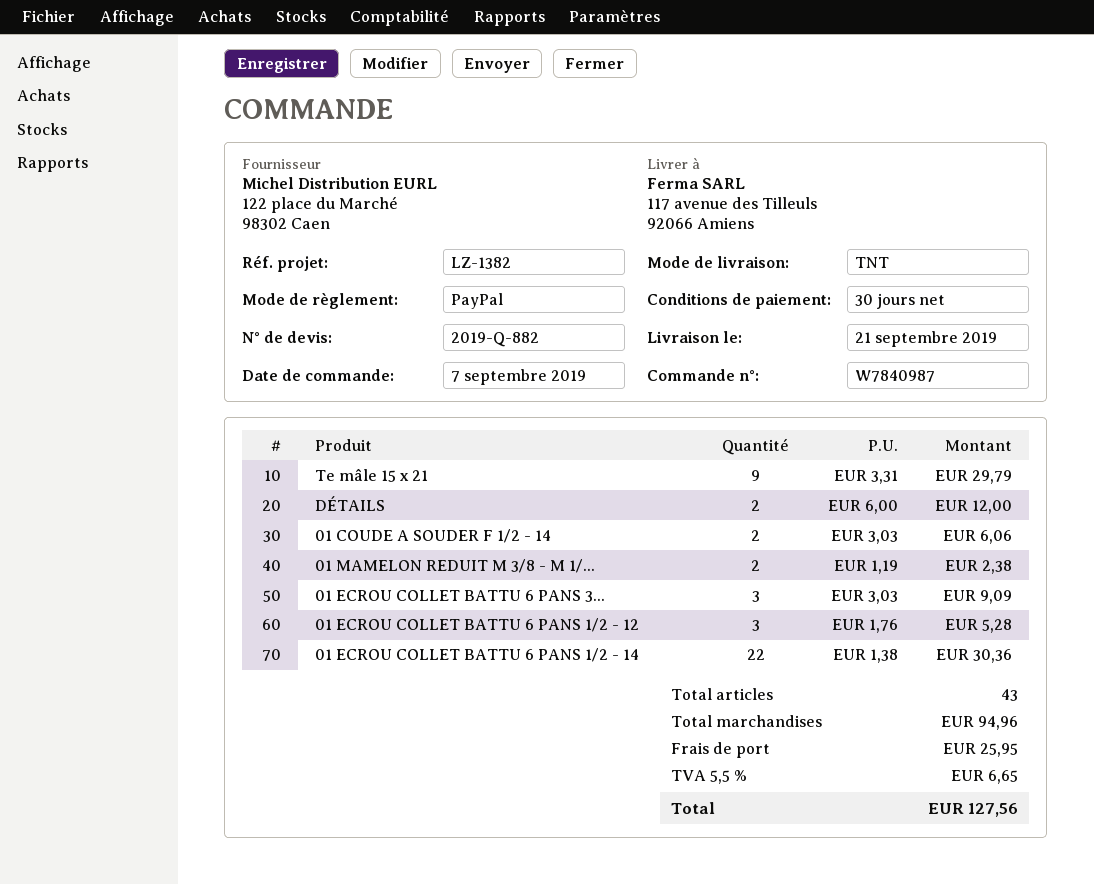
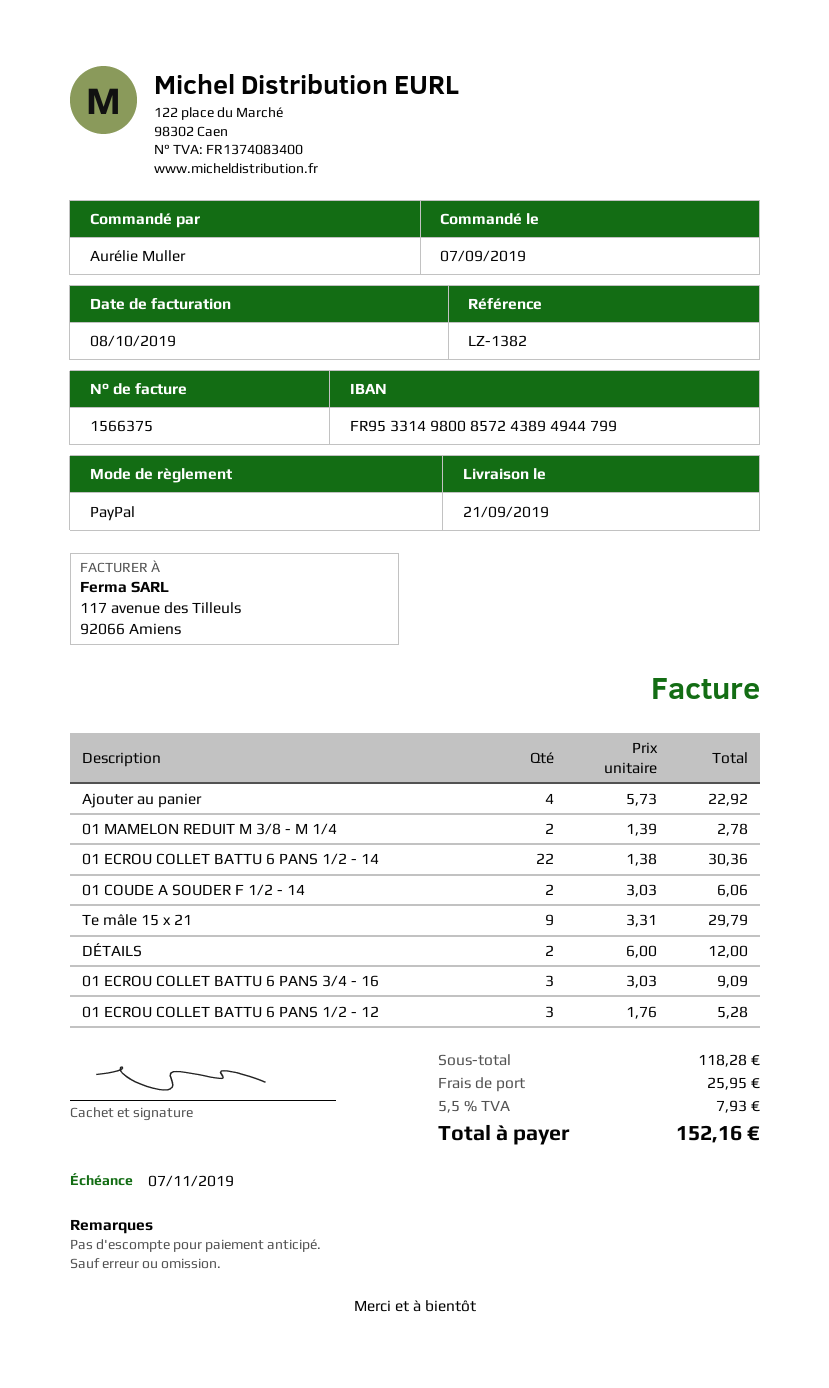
01 MAMELON REDUIT M 3/8 - M 1/...: 2 x 1.19 = 2.38 -> 2 x 1.39 = 2.78
Ajouter au panier: none -> 4 x 5.73 = 22.92
subtotal: 94.96 -> 118.28
tax: 5.5% = 6.65 -> 5.5% = 7.93
total: 127.56 -> 152.16

